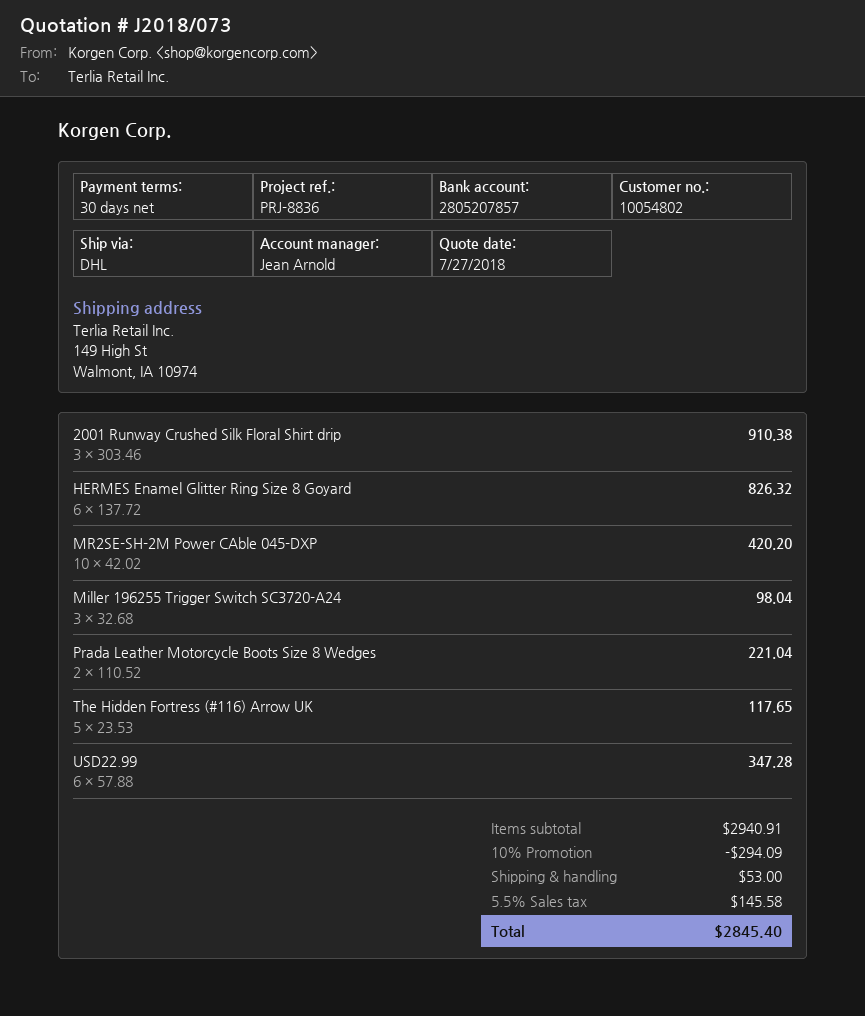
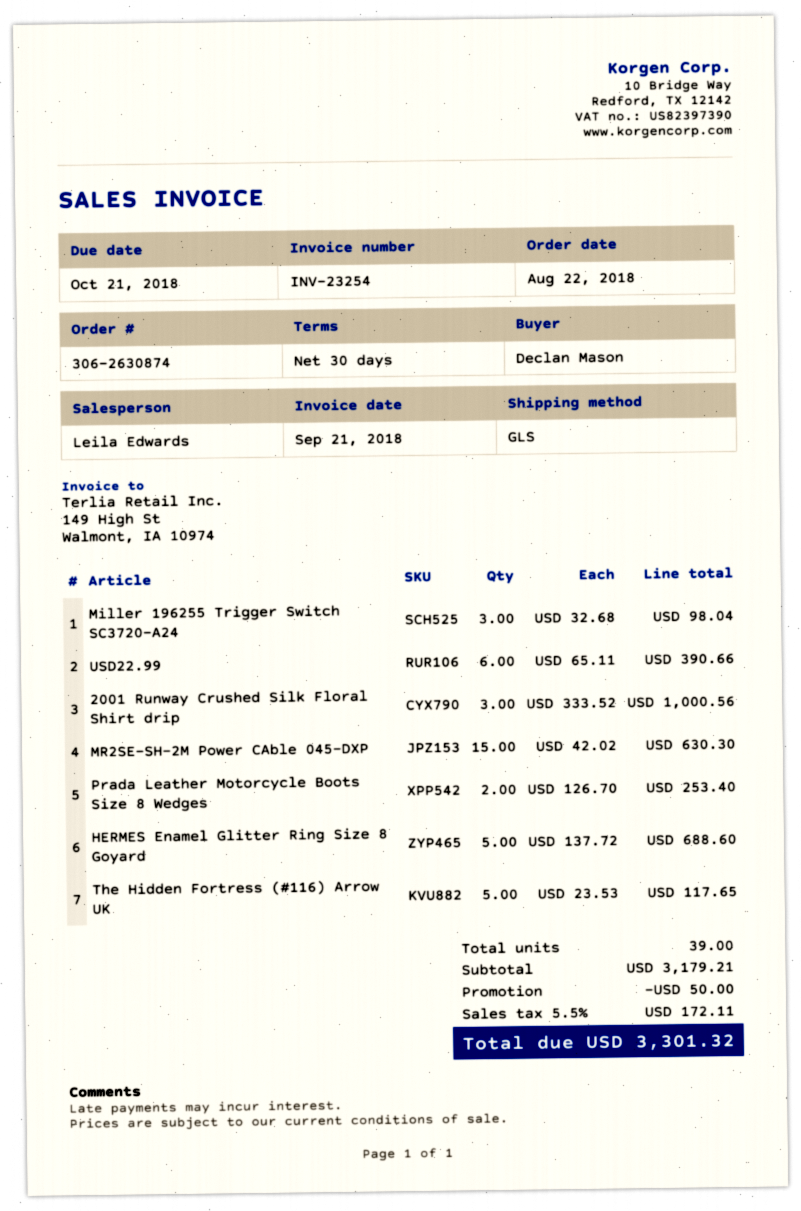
sales rep: Jean Arnold -> Leila Edwards
shipping method: DHL -> GLS
2001 Runway Crushed Silk Floral Shirt drip: 3 x 303.46 = 910.38 -> 3 x 333.52 = 1000.56
HERMES Enamel Glitter Ring Size 8 Goyard: 6 x 137.72 = 826.32 -> 5 x 137.72 = 688.60
MR2SE-SH-2M Power CAble 045-DXP: 10 x 42.02 = 420.20 -> 15 x 42.02 = 630.30
Prada Leather Motorcycle Boots Size 8 Wedges: 2 x 110.52 = 221.04 -> 2 x 126.70 = 253.40
USD22.99: 6 x 57.88 = 347.28 -> 6 x 65.11 = 390.66
subtotal: 2940.91 -> 3179.21
discount: 294.09 -> 50.00
shipping: 53.00 -> none
tax: 5.5% = 145.58 -> 5.5% = 172.11
total: 2845.40 -> 3301.32

